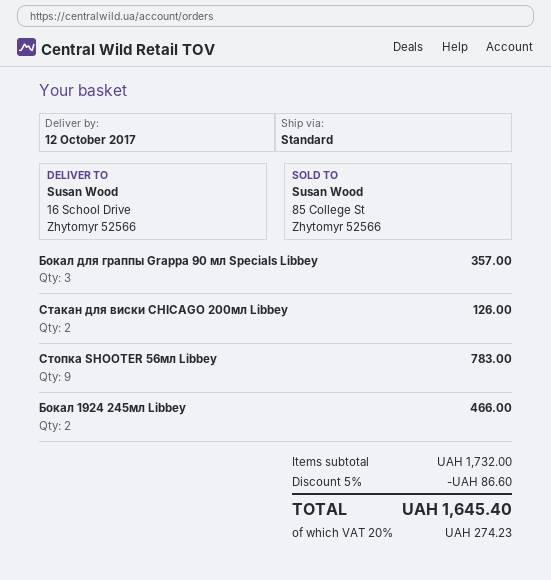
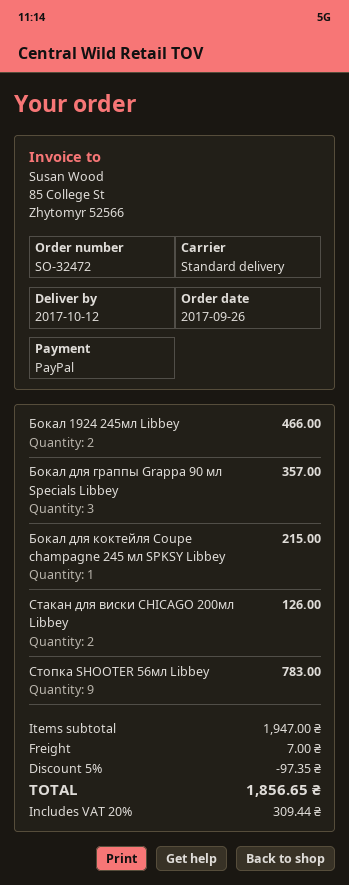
Бокал для коктейля Coupe champagne 245 мл SPKSY Libbey: none -> 1 for 215.00
subtotal: 1732.00 -> 1947.00
discount: 5% = 86.60 -> 5% = 97.35
shipping: none -> 7.00
tax: 20% = 274.23 -> 20% = 309.44
total: 1645.40 -> 1856.65

